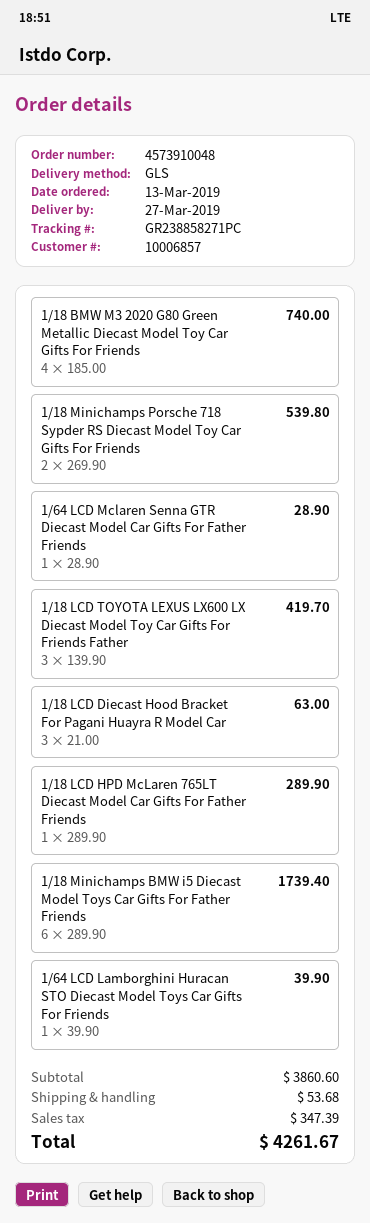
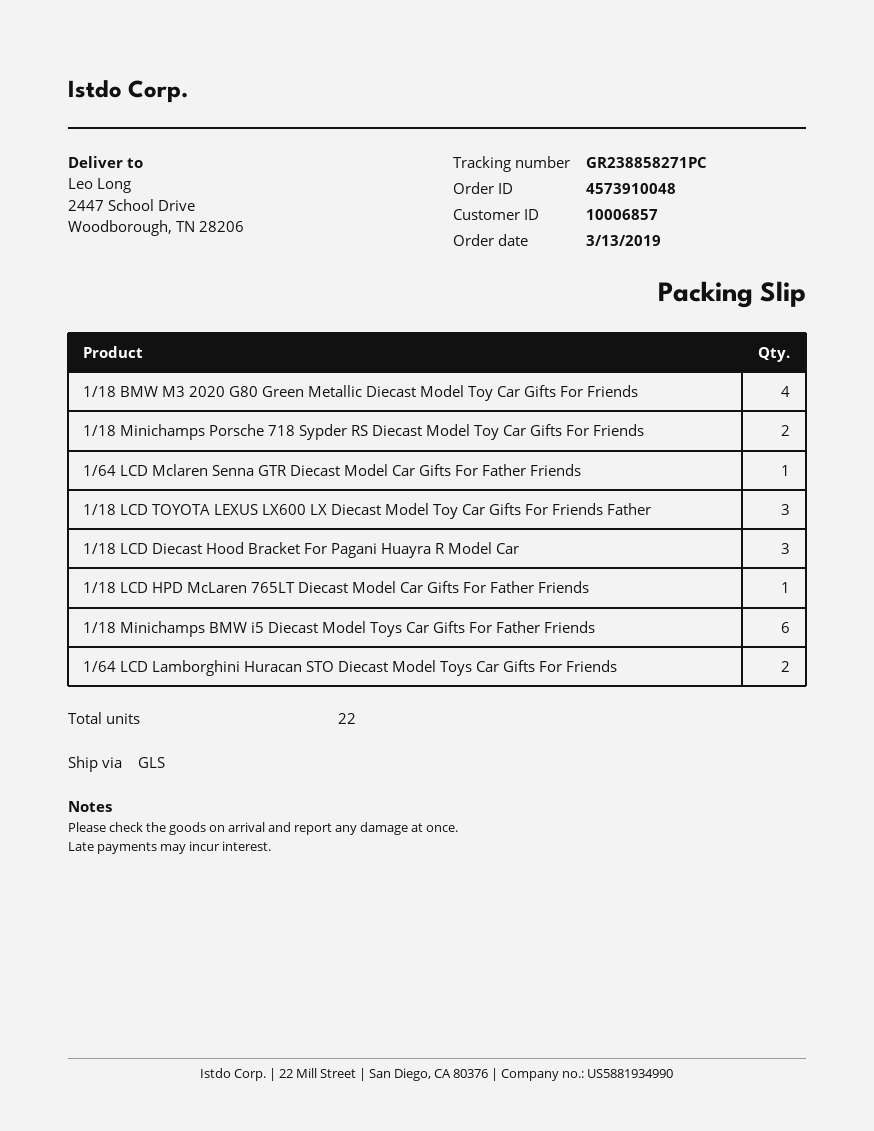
1/64 LCD Lamborghini Huracan STO Diecast Model Toys Car Gifts For Friends: 1 -> 2

